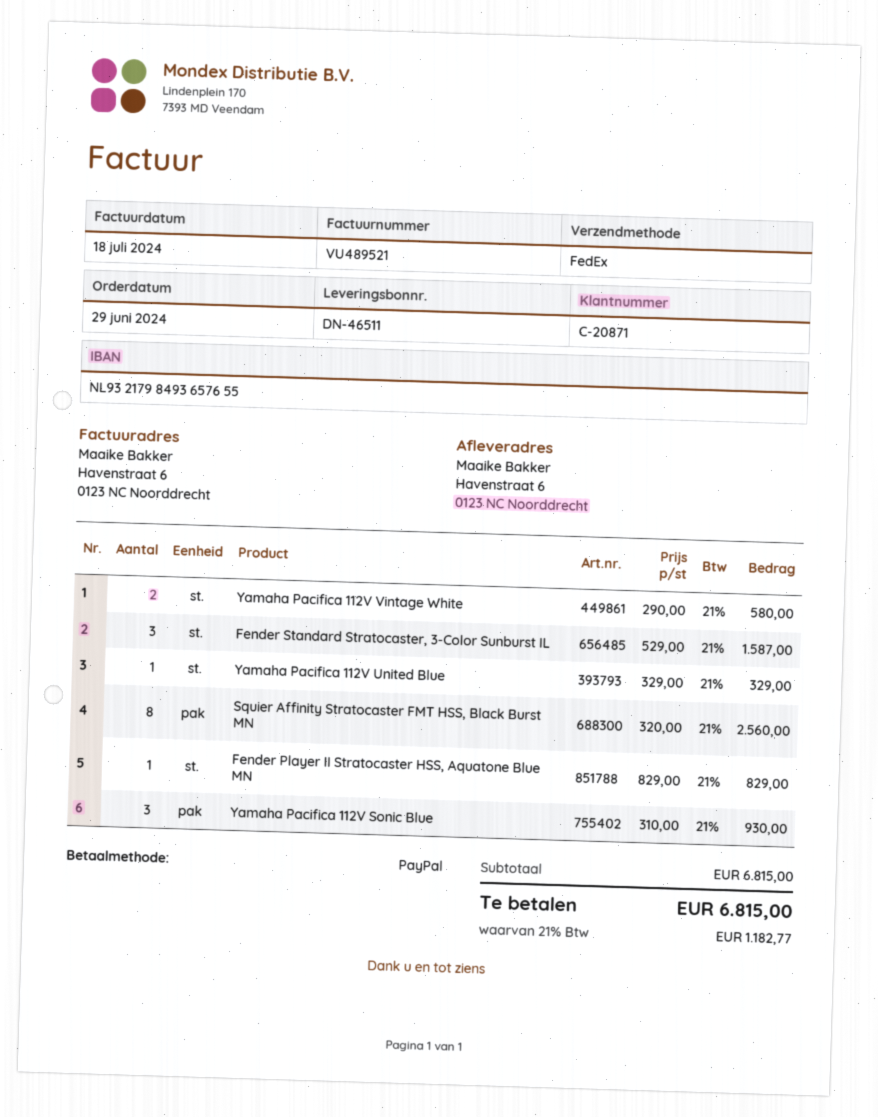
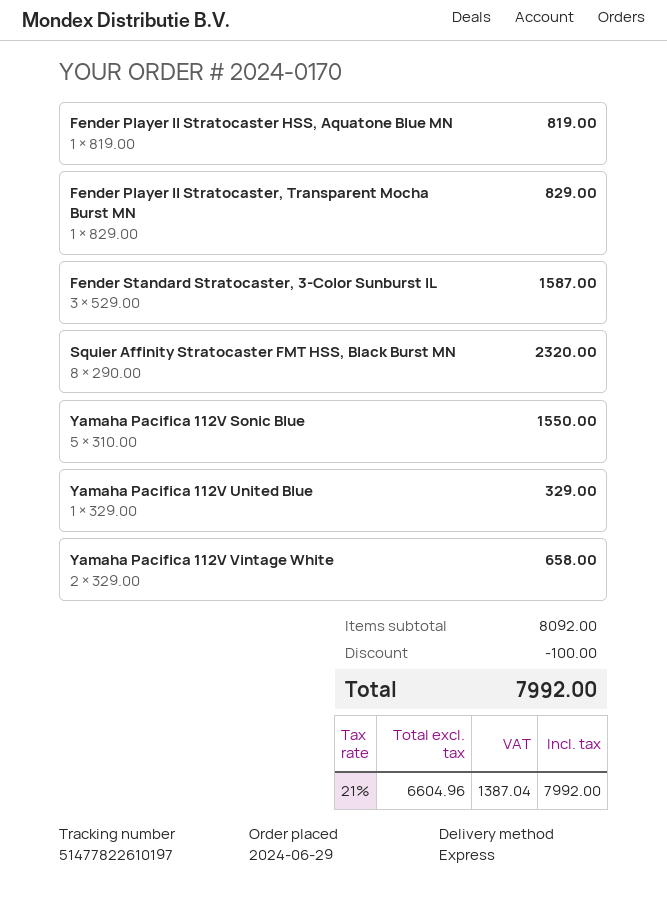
shipping method: FedEx -> express
Yamaha Pacifica 112V Vintage White: 2 x 290.00 = 580.00 -> 2 x 329.00 = 658.00
Squier Affinity Stratocaster FMT HSS, Black Burst MN: 8 x 320.00 = 2560.00 -> 8 x 290.00 = 2320.00
Fender Player II Stratocaster HSS, Aquatone Blue MN: 1 x 829.00 = 829.00 -> 1 x 819.00 = 819.00
Yamaha Pacifica 112V Sonic Blue: 3 x 310.00 = 930.00 -> 5 x 310.00 = 1550.00
Fender Player II Stratocaster, Transparent Mocha Burst MN: none -> 1 x 829.00 = 829.00
subtotal: 6815.00 -> 8092.00
discount: none -> 100.00
tax: 21% = 1182.77 -> 21% = 1387.04
total: 6815.00 -> 7992.00

